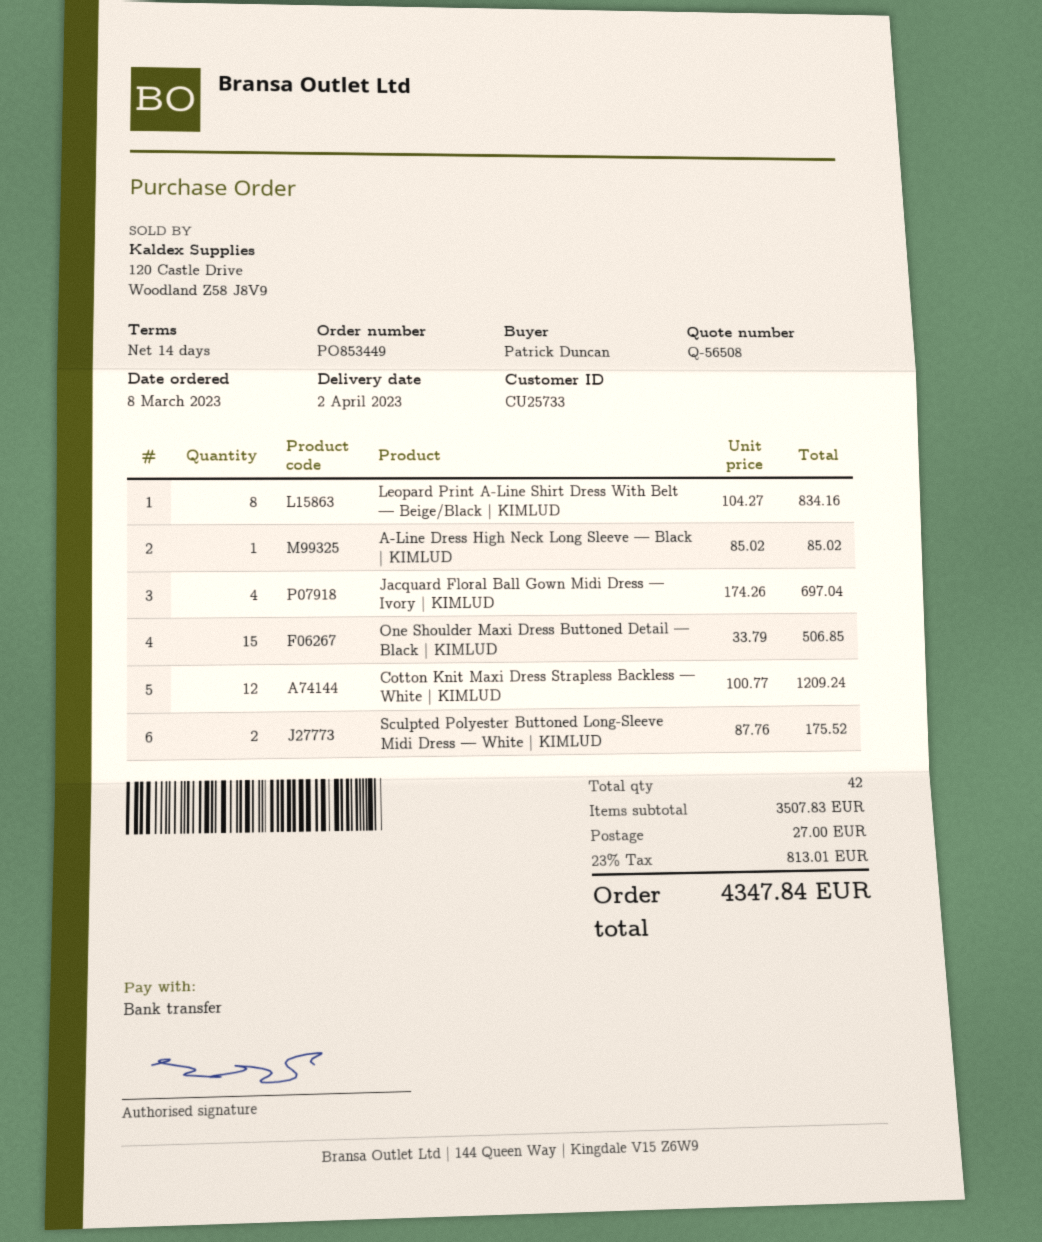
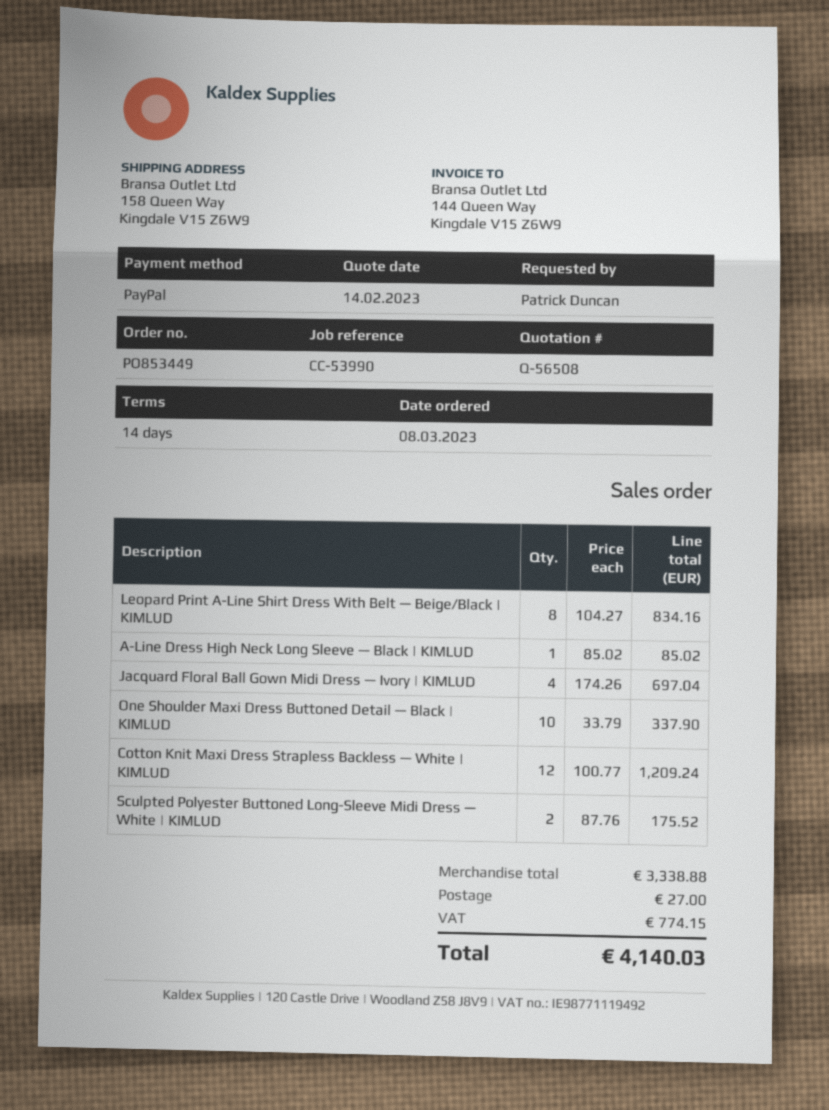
payment method: bank transfer -> PayPal
One Shoulder Maxi Dress Buttoned Detail — Black | KIMLUD: 15 x 33.79 = 506.85 -> 10 x 33.79 = 337.90
subtotal: 3507.83 -> 3338.88
tax: 813.01 -> 774.15
total: 4347.84 -> 4140.03

